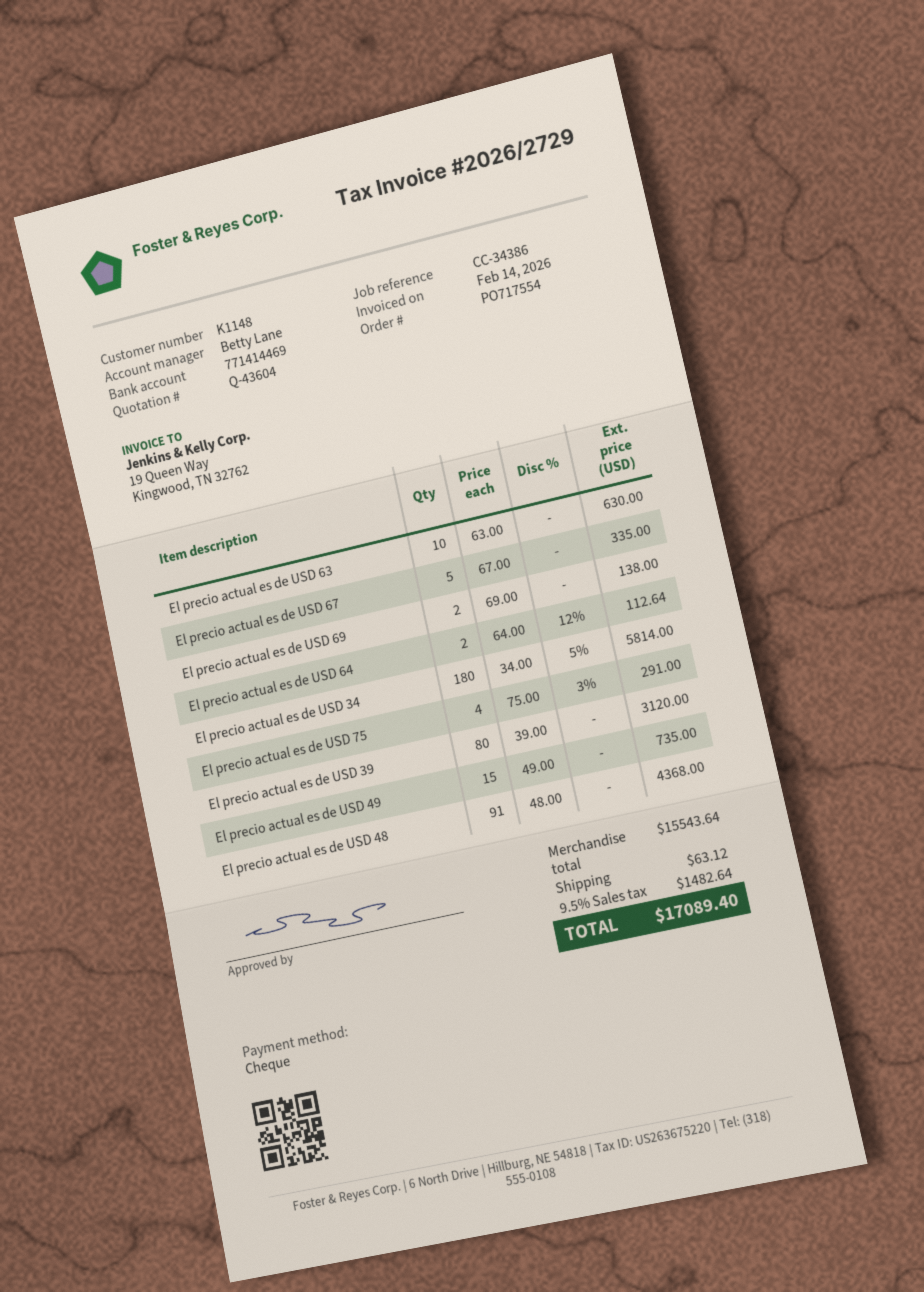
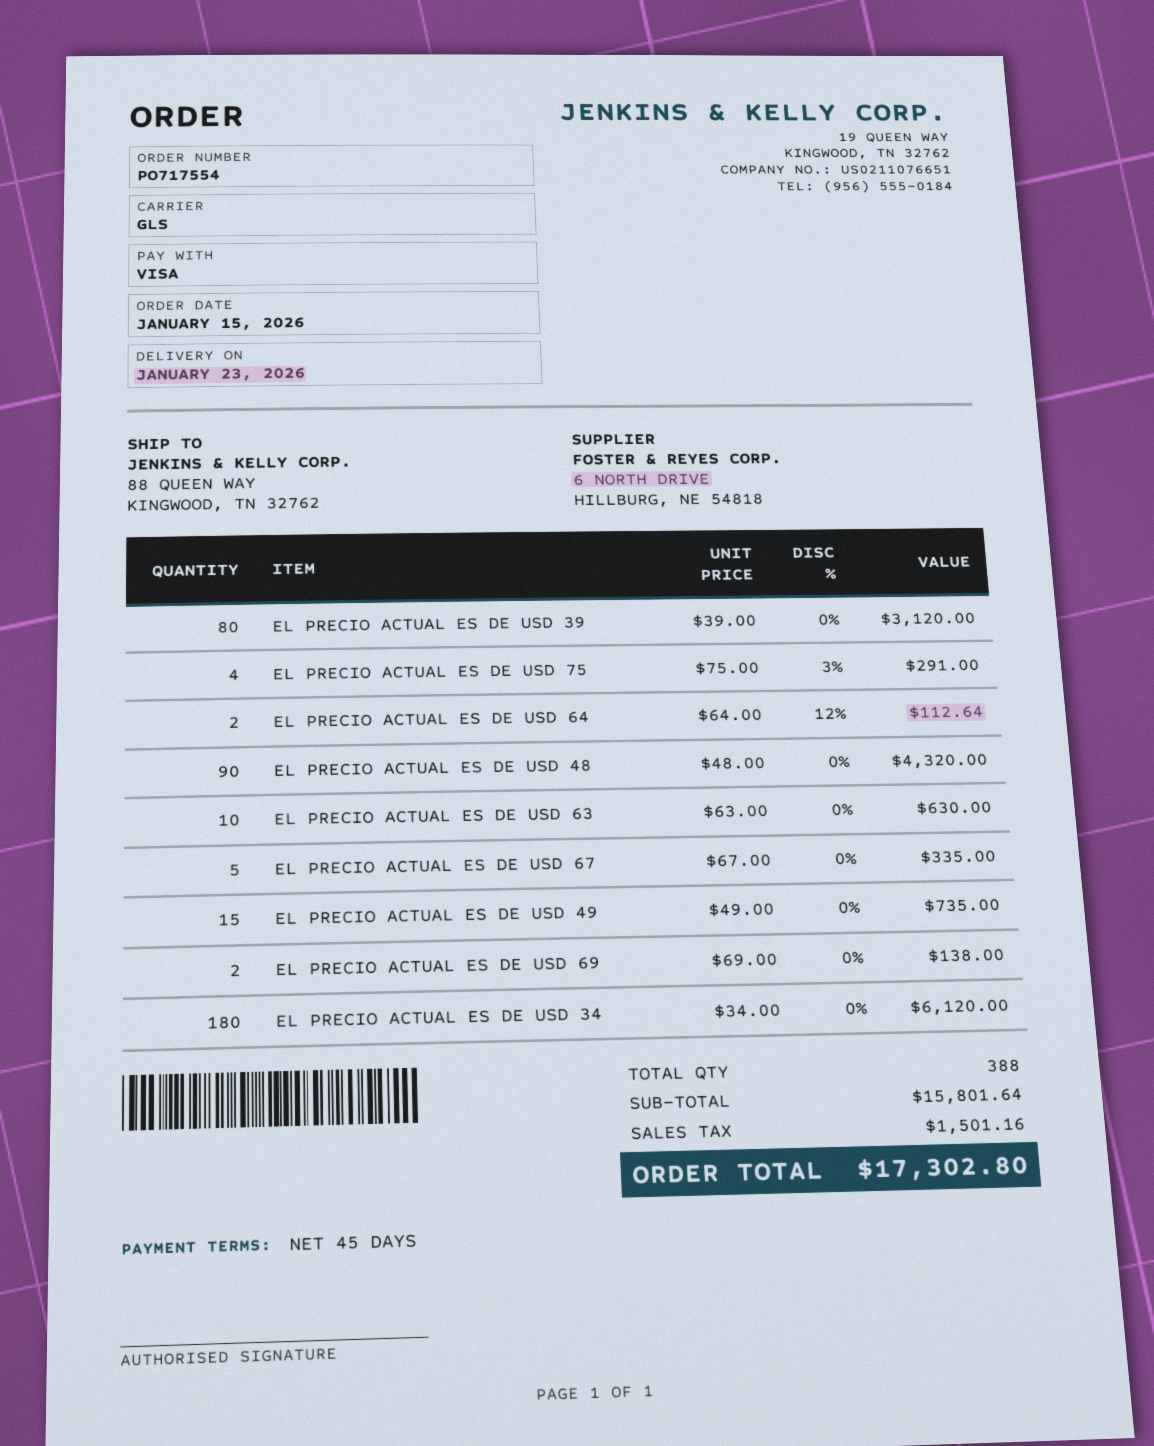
payment method: cheque -> Visa
El precio actual es de USD 34: 180 x 34.00 - 5% = 5814.00 -> 180 x 34.00 = 6120.00
El precio actual es de USD 48: 91 x 48.00 = 4368.00 -> 90 x 48.00 = 4320.00
subtotal: 15543.64 -> 15801.64
shipping: 63.12 -> none
tax: 1482.64 -> 1501.16
total: 17089.40 -> 17302.80

